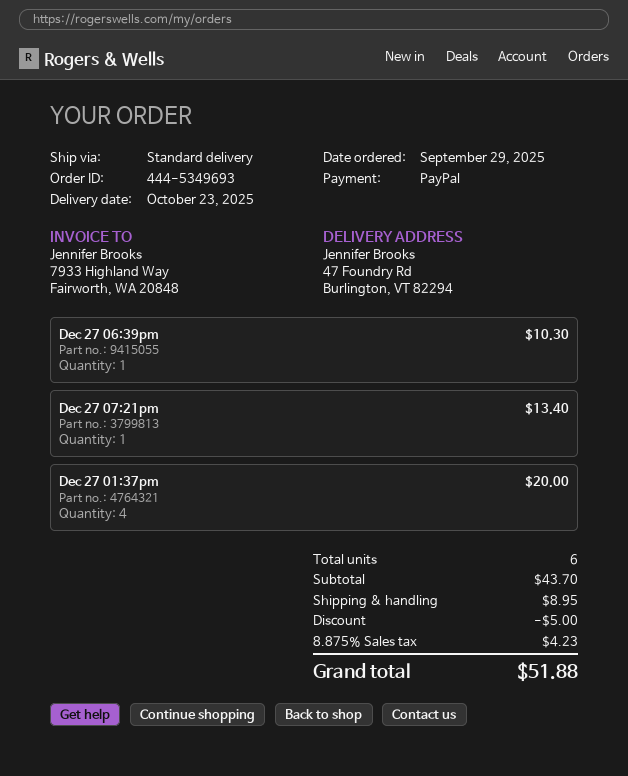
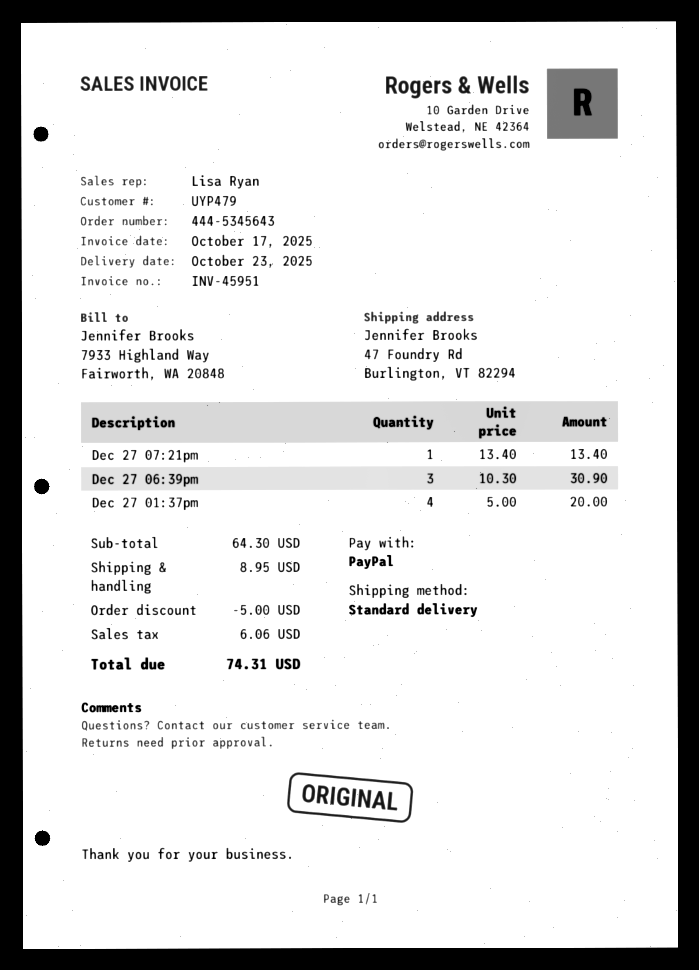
order number: 444-5349693 -> 444-5345643
Dec 27 06:39pm: 1 for 10.30 -> 3 for 30.90
subtotal: 43.70 -> 64.30
tax: 4.23 -> 6.06
total: 51.88 -> 74.31

